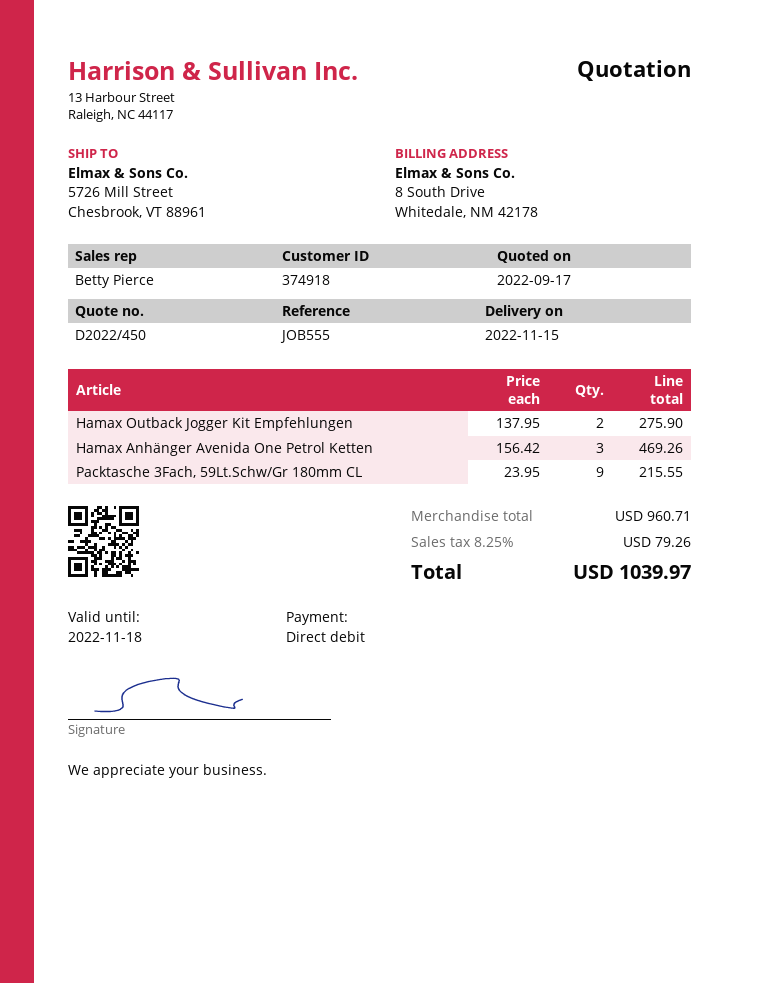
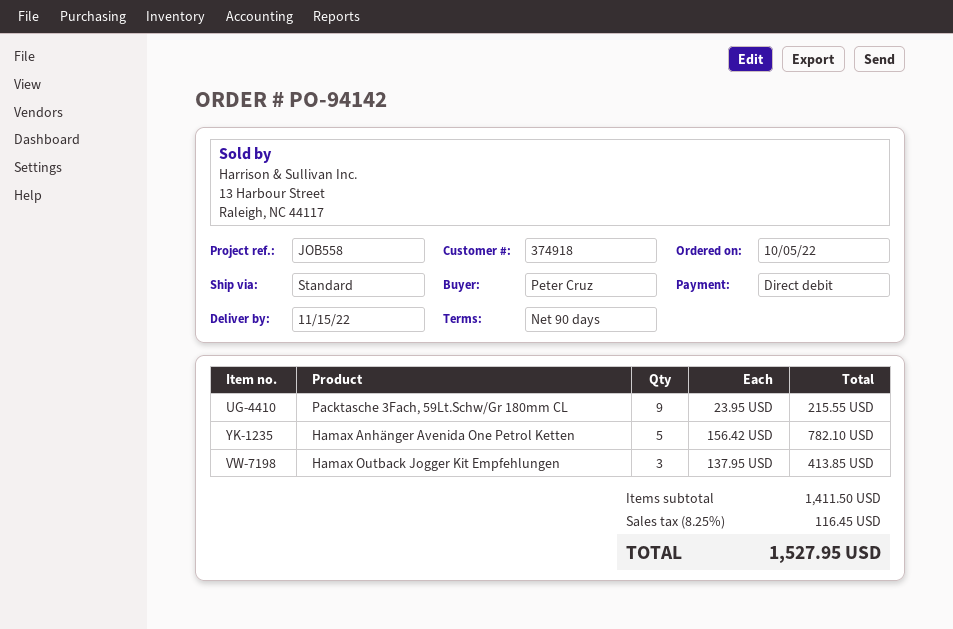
reference: JOB555 -> JOB558
Hamax Outback Jogger Kit Empfehlungen: 2 x 137.95 = 275.90 -> 3 x 137.95 = 413.85
Hamax Anhänger Avenida One Petrol Ketten: 3 x 156.42 = 469.26 -> 5 x 156.42 = 782.10
subtotal: 960.71 -> 1411.50
tax: 8.25% = 79.26 -> 8.25% = 116.45
total: 1039.97 -> 1527.95

